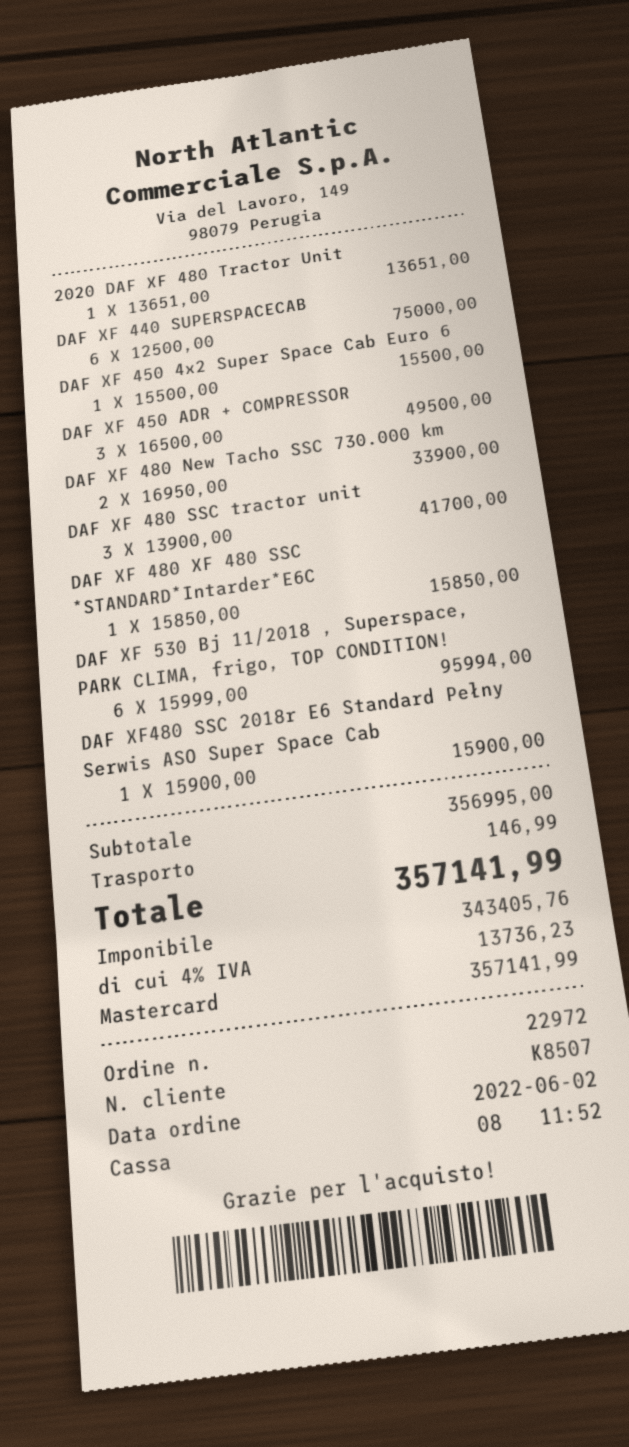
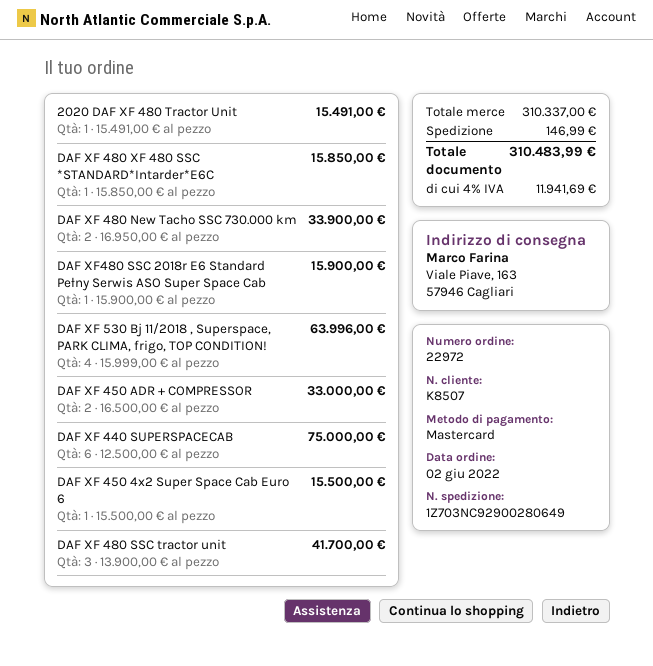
2020 DAF XF 480 Tractor Unit: 1 x 13651.00 = 13651.00 -> 1 x 15491.00 = 15491.00
DAF XF 450 ADR + COMPRESSOR: 3 x 16500.00 = 49500.00 -> 2 x 16500.00 = 33000.00
DAF XF 530 Bj 11/2018 , Superspace, PARK CLIMA, frigo, TOP CONDITION!: 6 x 15999.00 = 95994.00 -> 4 x 15999.00 = 63996.00
subtotal: 356995.00 -> 310337.00
tax: 4% = 13736.23 -> 4% = 11941.69
total: 357141.99 -> 310483.99

